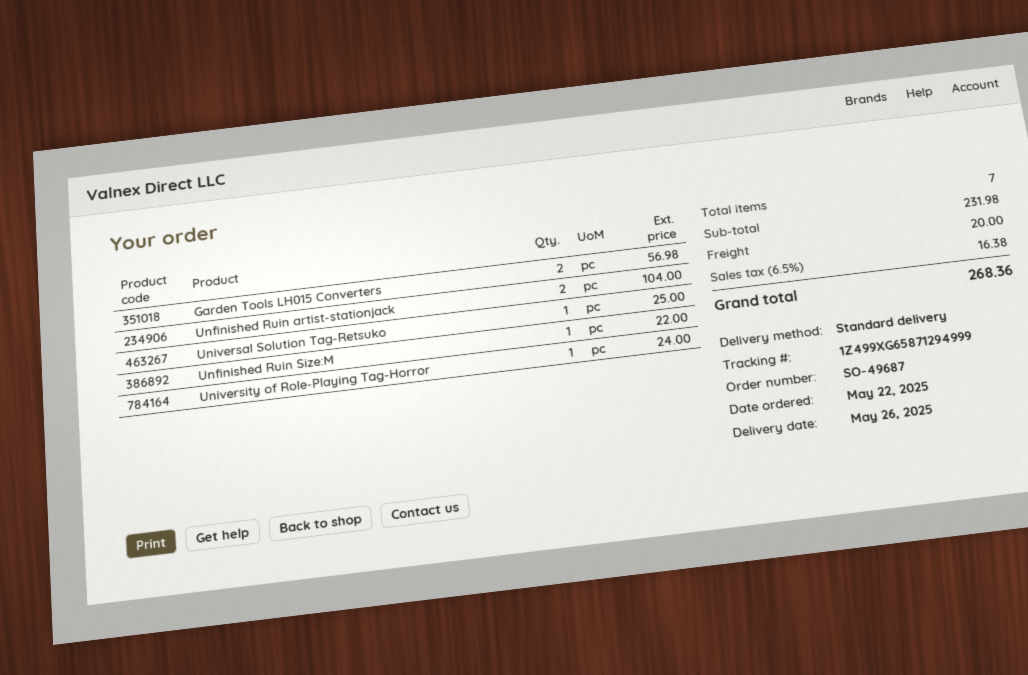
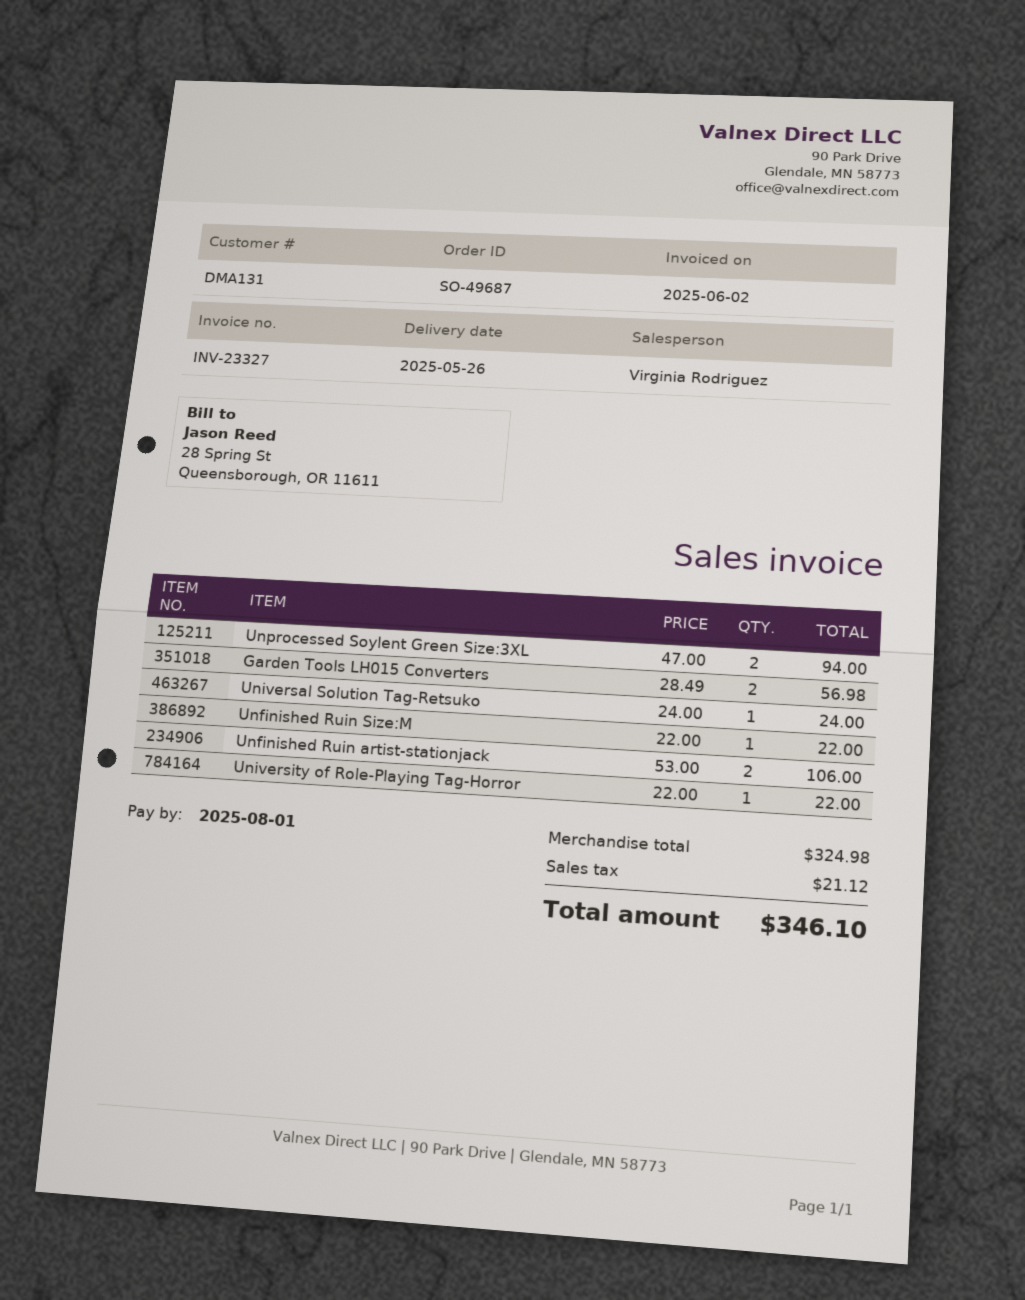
Unfinished Ruin artist-stationjack: 2 for 104.00 -> 2 for 106.00
Universal Solution Tag-Retsuko: 1 for 25.00 -> 1 for 24.00
University of Role-Playing Tag-Horror: 1 for 24.00 -> 1 for 22.00
Unprocessed Soylent Green Size:3XL: none -> 2 for 94.00
subtotal: 231.98 -> 324.98
shipping: 20.00 -> none
tax: 16.38 -> 21.12
total: 268.36 -> 346.10

